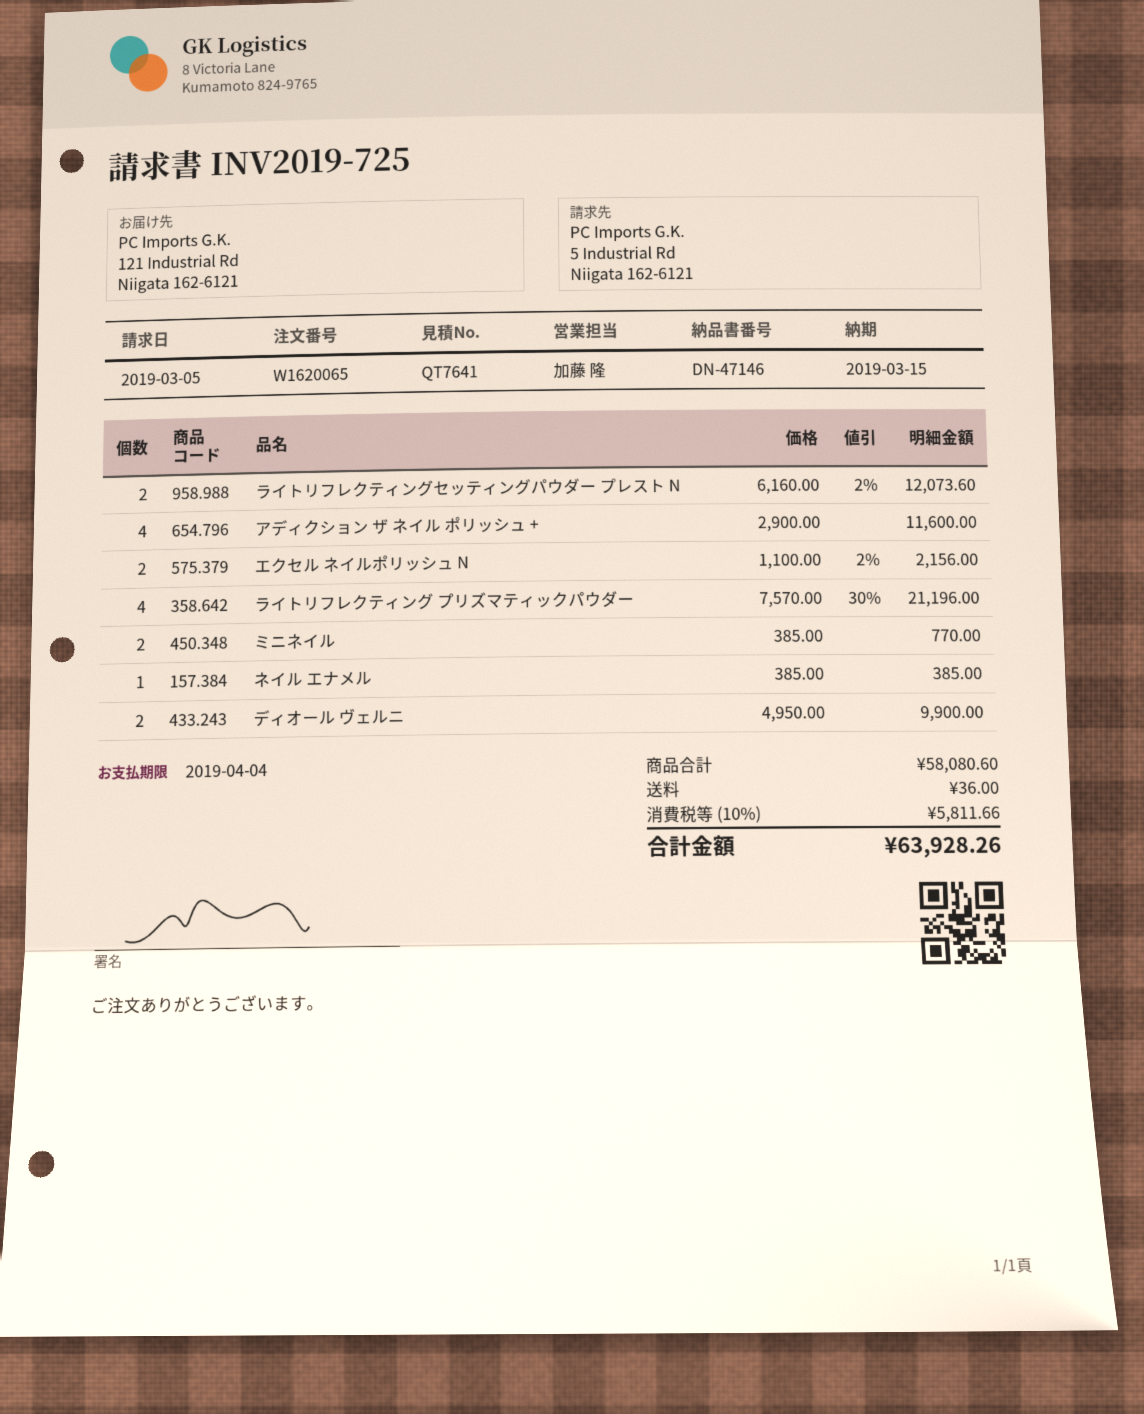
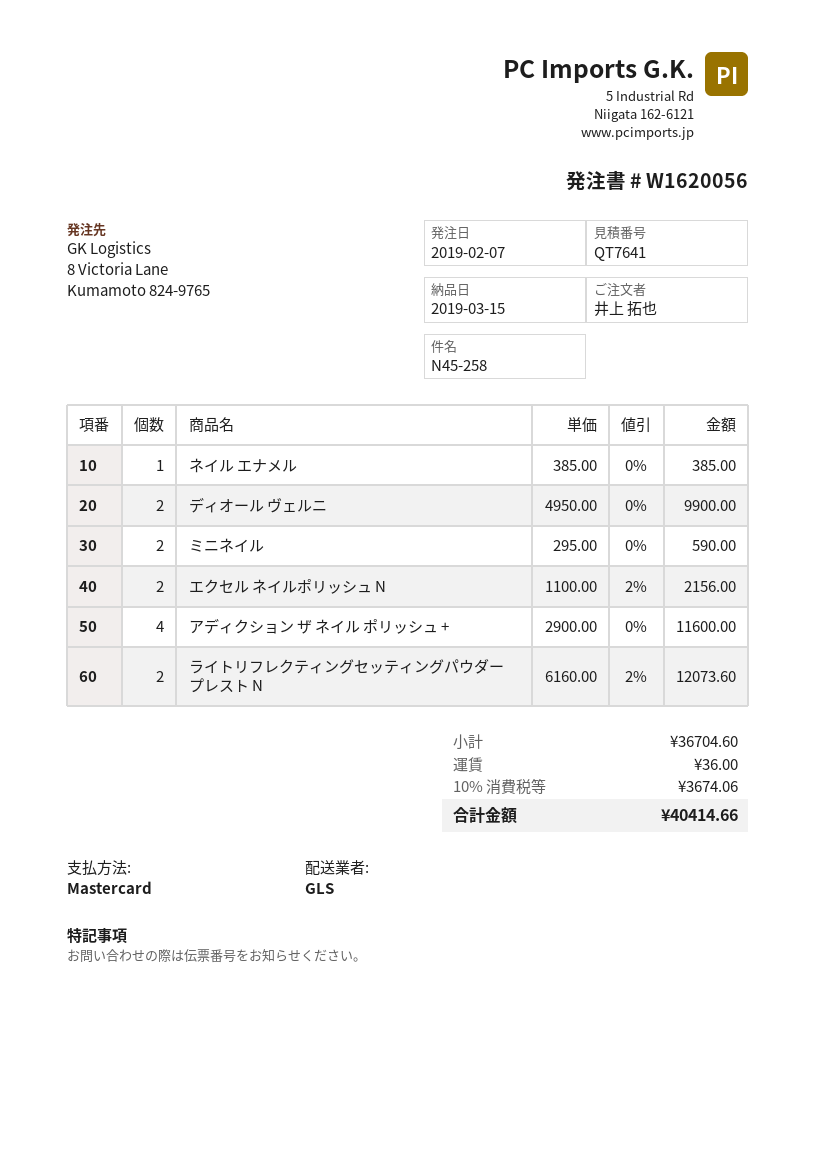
order number: W1620065 -> W1620056
ライトリフレクティング プリズマティックパウダー: 4 x 7570.00 - 30% = 21196.00 -> none
ミニネイル: 2 x 385.00 = 770.00 -> 2 x 295.00 = 590.00
subtotal: 58080.60 -> 36704.60
tax: 10% = 5811.66 -> 10% = 3674.06
total: 63928.26 -> 40414.66

